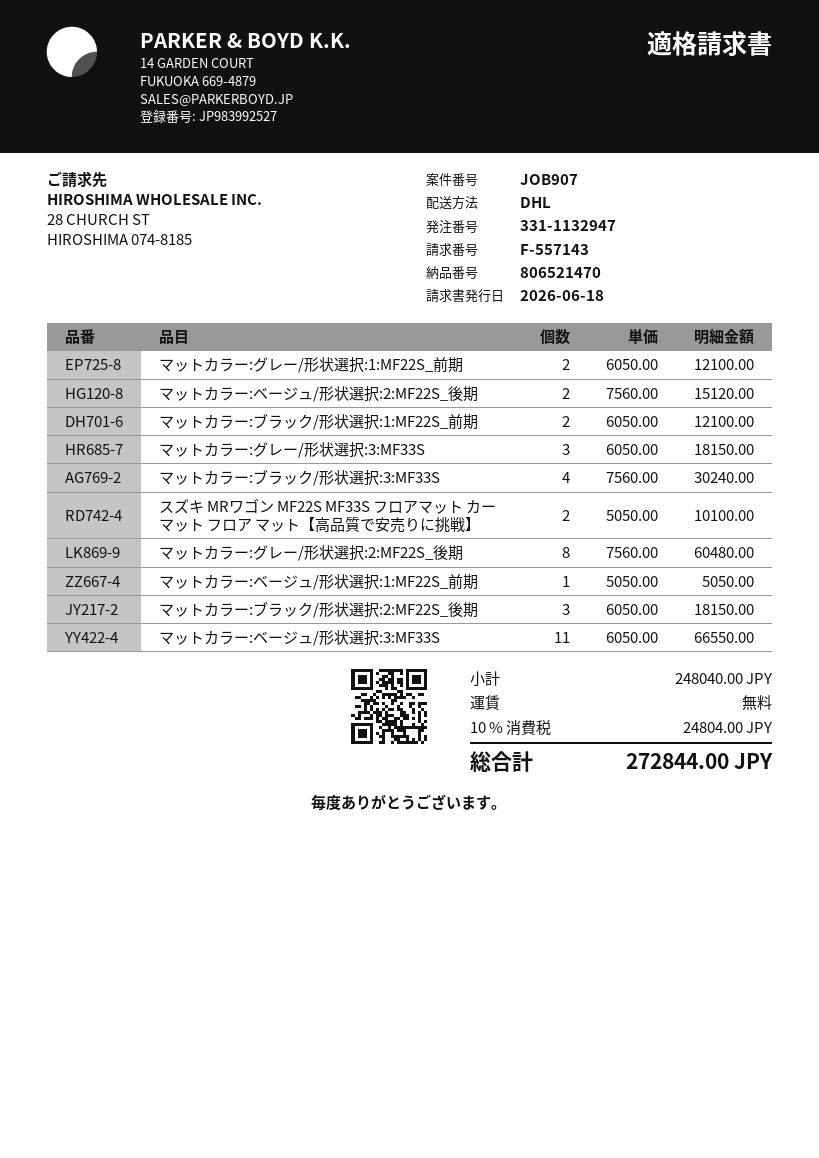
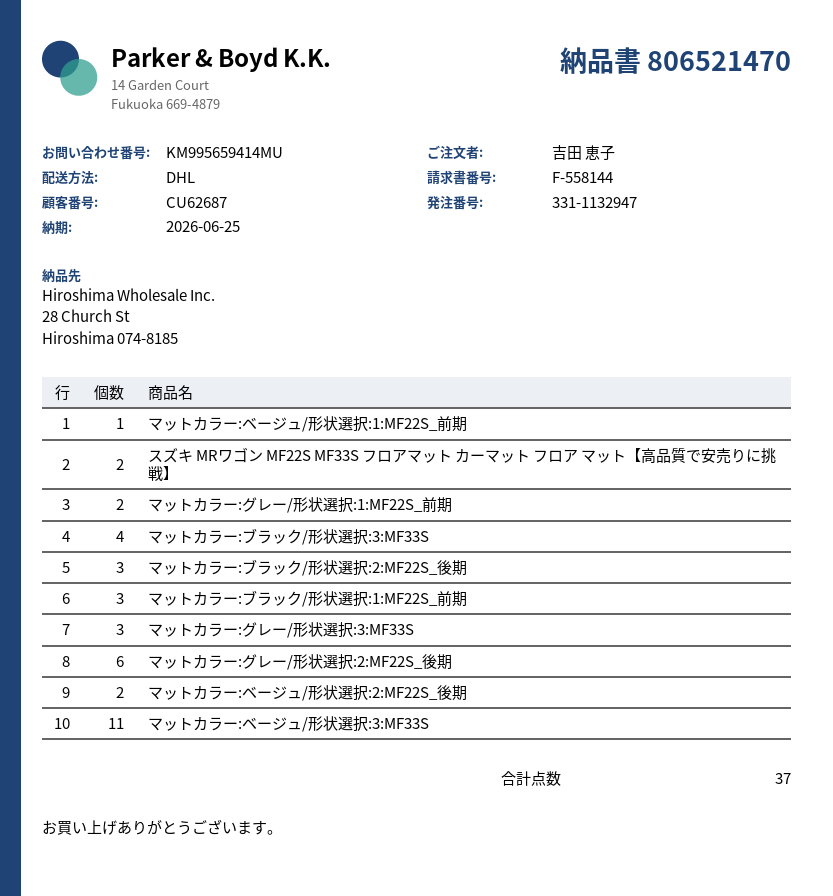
invoice number: F-557143 -> F-558144
マットカラー:ブラック/形状選択:1:MF22S_前期: 2 -> 3
マットカラー:グレー/形状選択:2:MF22S_後期: 8 -> 6

